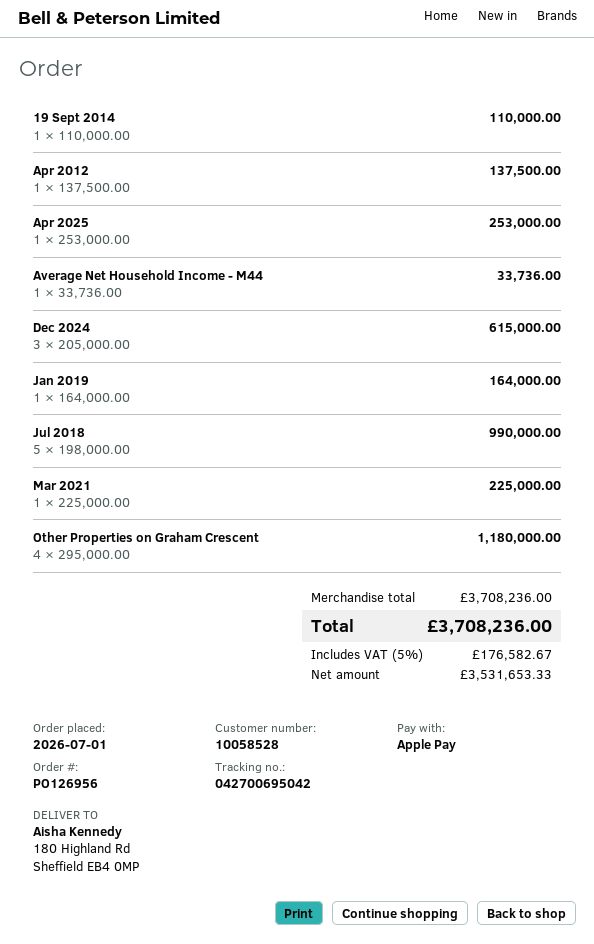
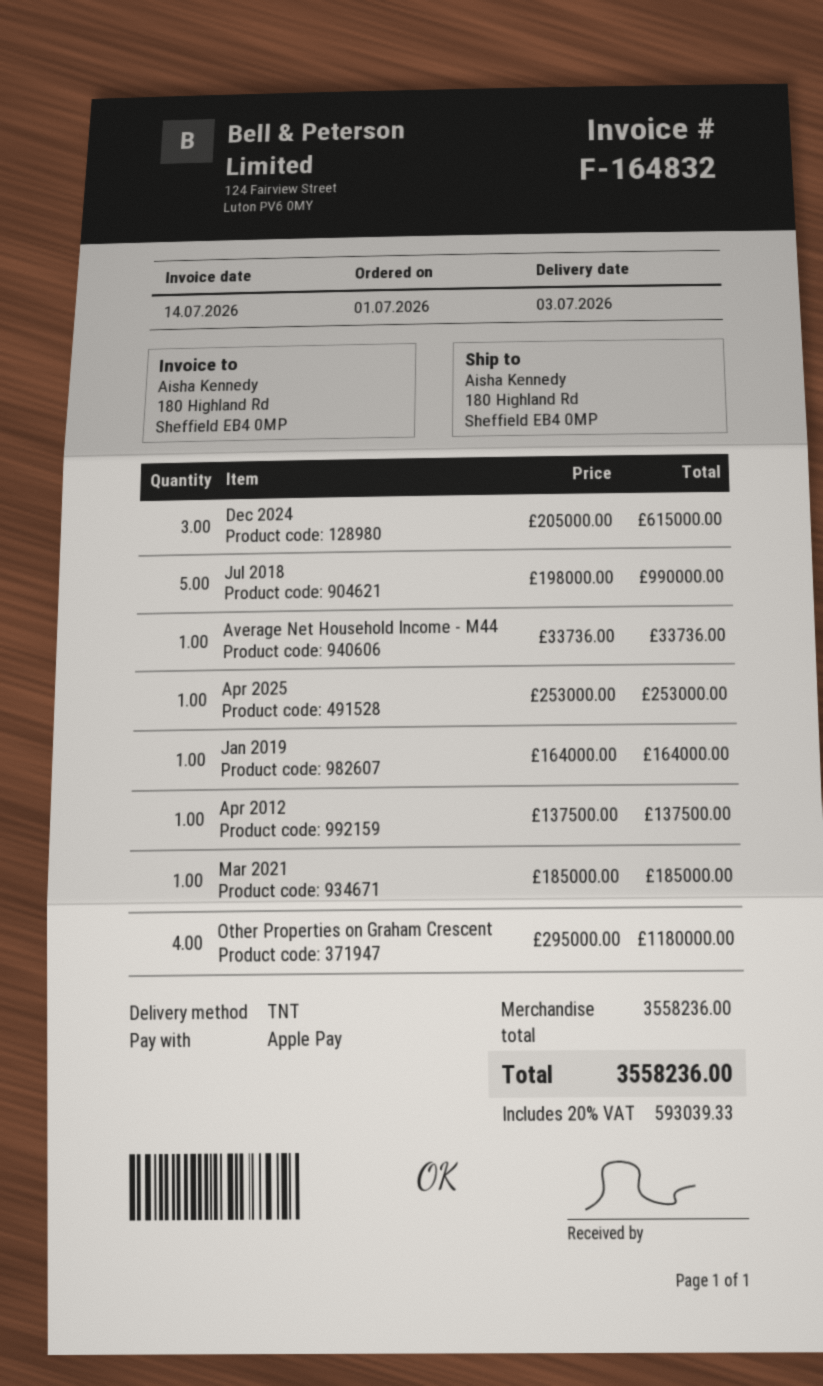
19 Sept 2014: 1 x 110000.00 = 110000.00 -> none
Mar 2021: 1 x 225000.00 = 225000.00 -> 1 x 185000.00 = 185000.00
subtotal: 3708236.00 -> 3558236.00
tax: 5% = 176582.67 -> 20% = 593039.33
total: 3708236.00 -> 3558236.00

